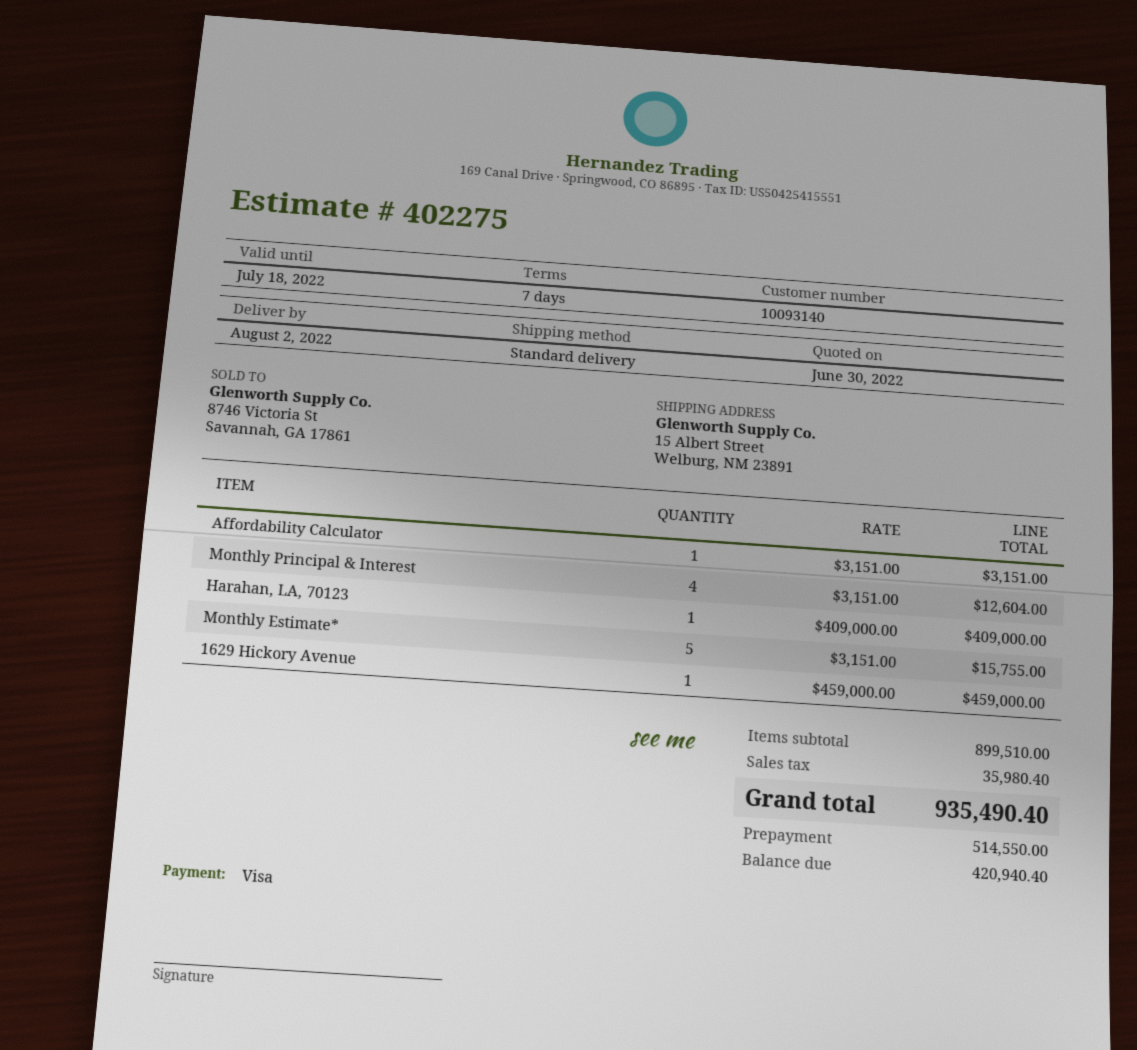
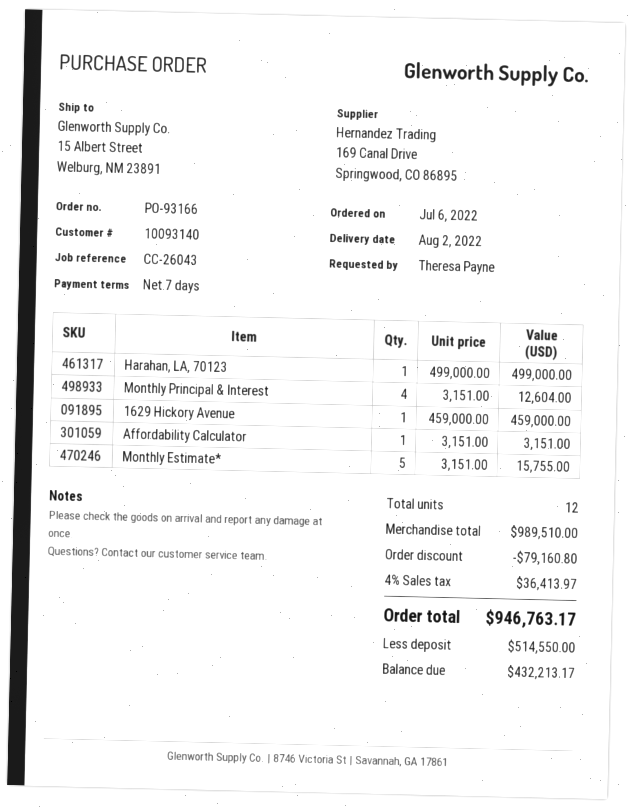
Harahan, LA, 70123: 1 x 409000.00 = 409000.00 -> 1 x 499000.00 = 499000.00
subtotal: 899510.00 -> 989510.00
discount: none -> 79160.80
tax: 35980.40 -> 36413.97
total: 935490.40 -> 946763.17
balance: 420940.40 -> 432213.17

